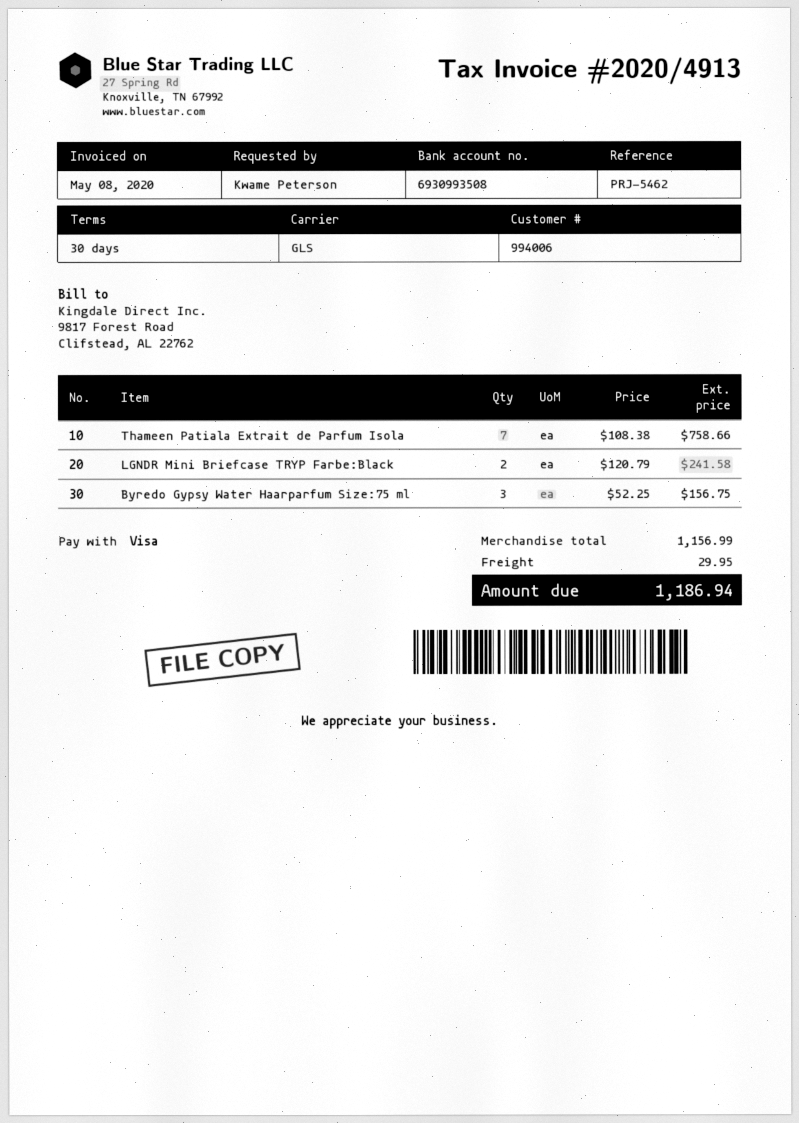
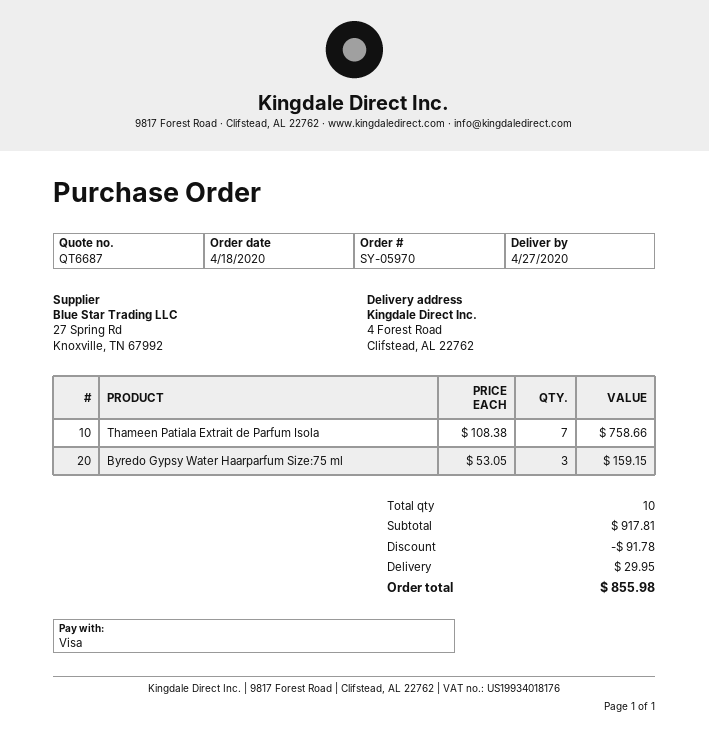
LGNDR Mini Briefcase TRYP Farbe:Black: 2 x 120.79 = 241.58 -> none
Byredo Gypsy Water Haarparfum Size:75 ml: 3 x 52.25 = 156.75 -> 3 x 53.05 = 159.15
subtotal: 1156.99 -> 917.81
discount: none -> 91.78
total: 1186.94 -> 855.98

